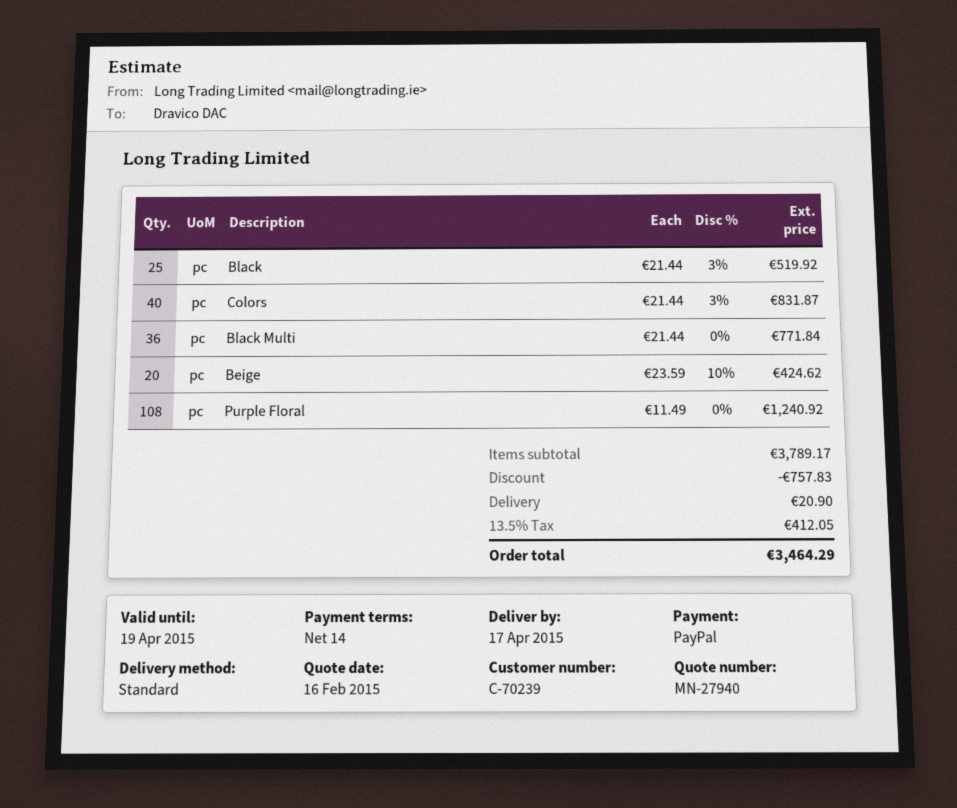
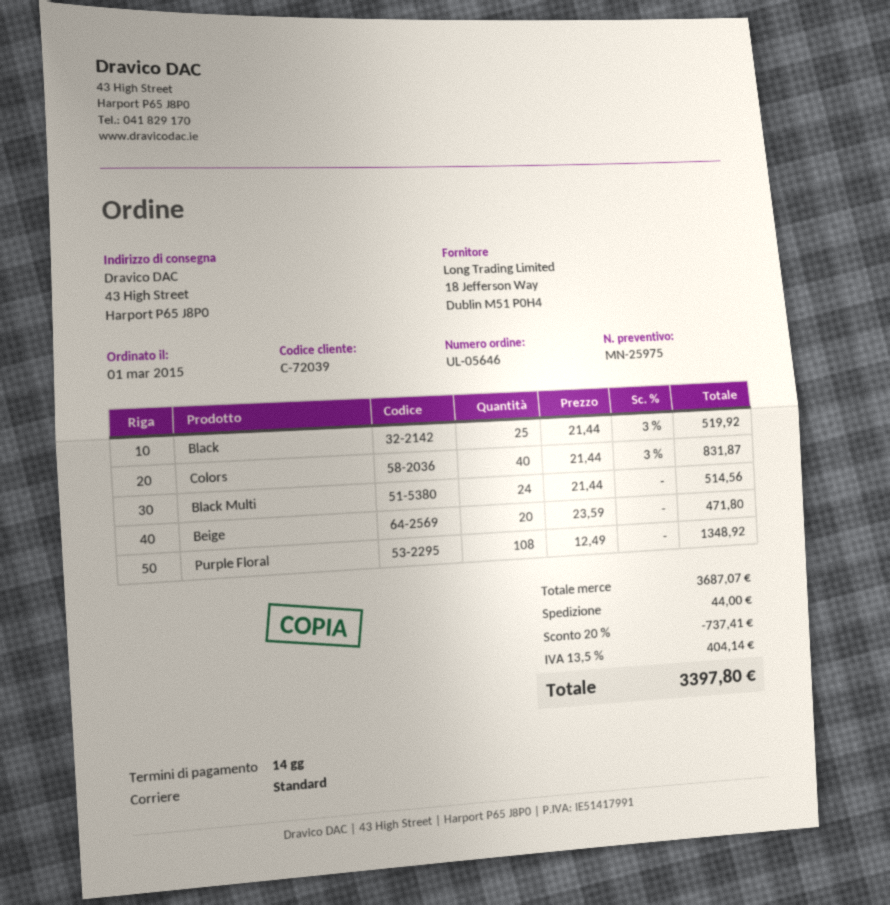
quote number: MN-27940 -> MN-25975
customer number: C-70239 -> C-72039
Black Multi: 36 x 21.44 = 771.84 -> 24 x 21.44 = 514.56
Beige: 20 x 23.59 - 10% = 424.62 -> 20 x 23.59 = 471.80
Purple Floral: 108 x 11.49 = 1240.92 -> 108 x 12.49 = 1348.92
subtotal: 3789.17 -> 3687.07
discount: 757.83 -> 737.41
shipping: 20.90 -> 44.00
tax: 13.5% = 412.05 -> 13.5% = 404.14
total: 3464.29 -> 3397.80

